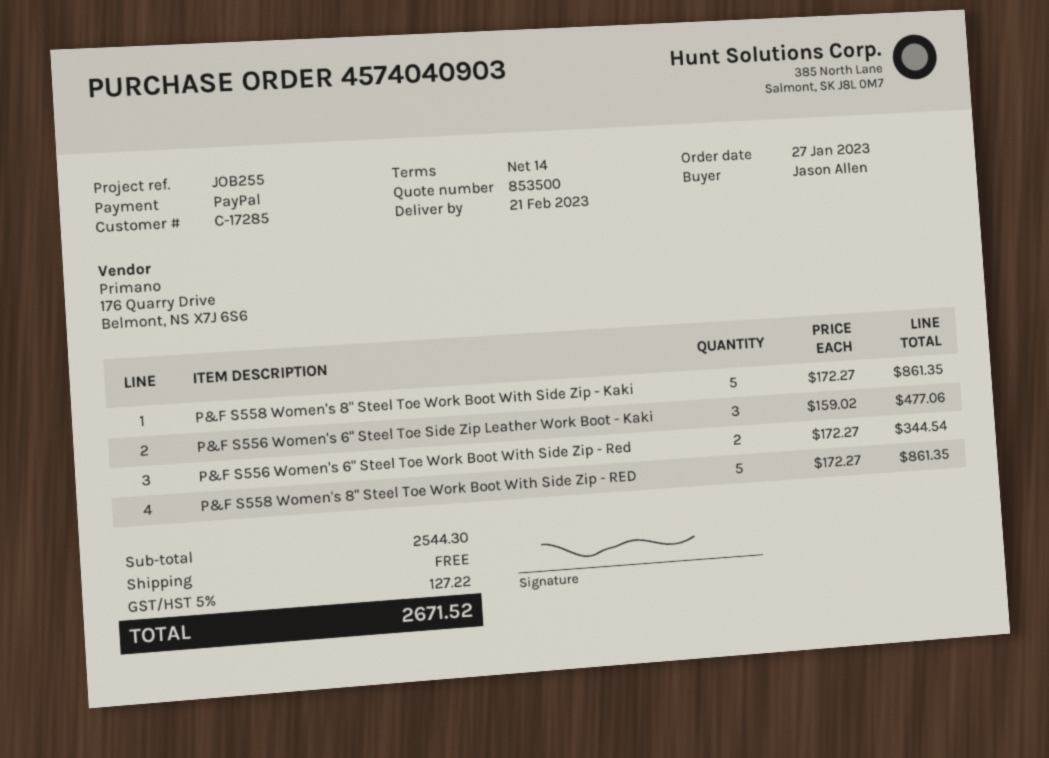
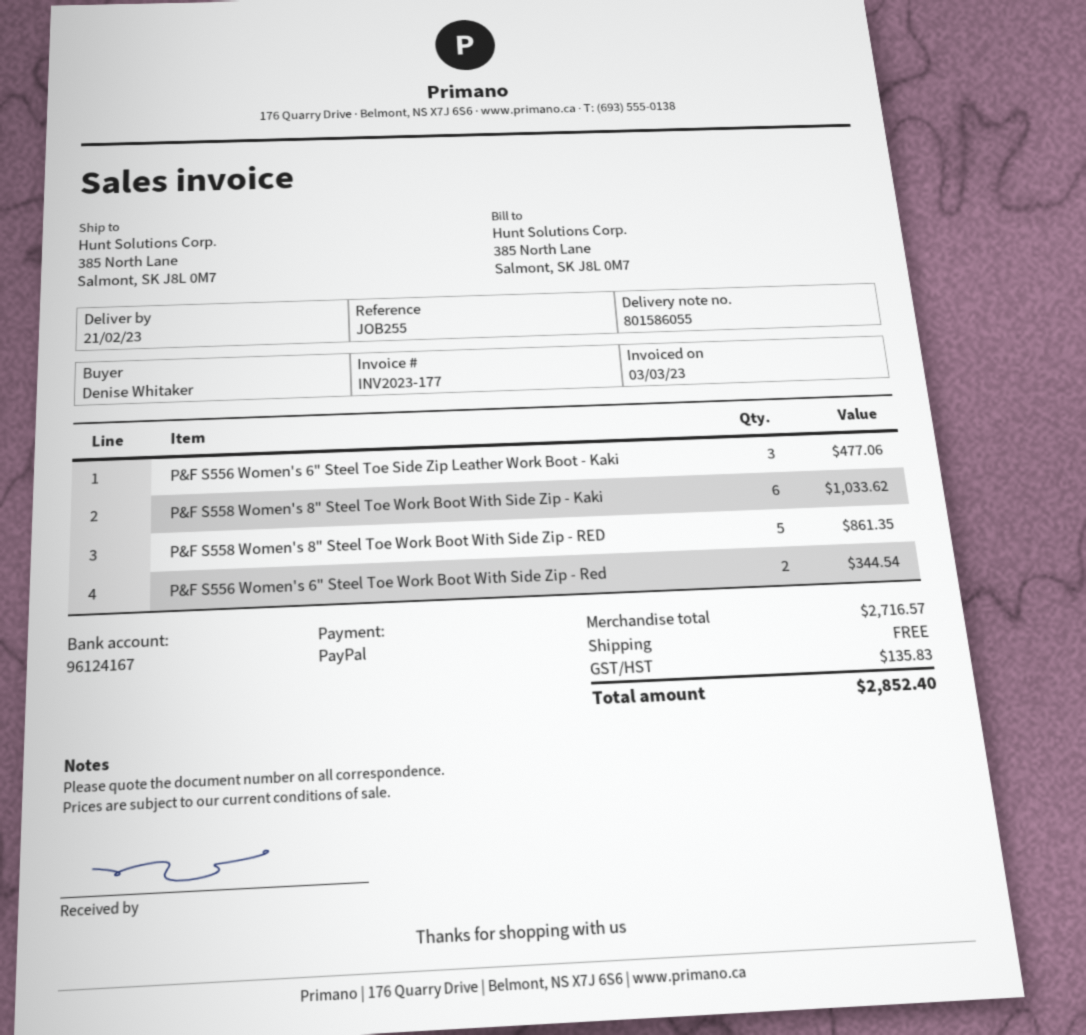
ordered by: Jason Allen -> Denise Whitaker
P&F S558 Women's 8" Steel Toe Work Boot With Side Zip - Kaki: 5 for 861.35 -> 6 for 1033.62
subtotal: 2544.30 -> 2716.57
tax: 127.22 -> 135.83
total: 2671.52 -> 2852.40

